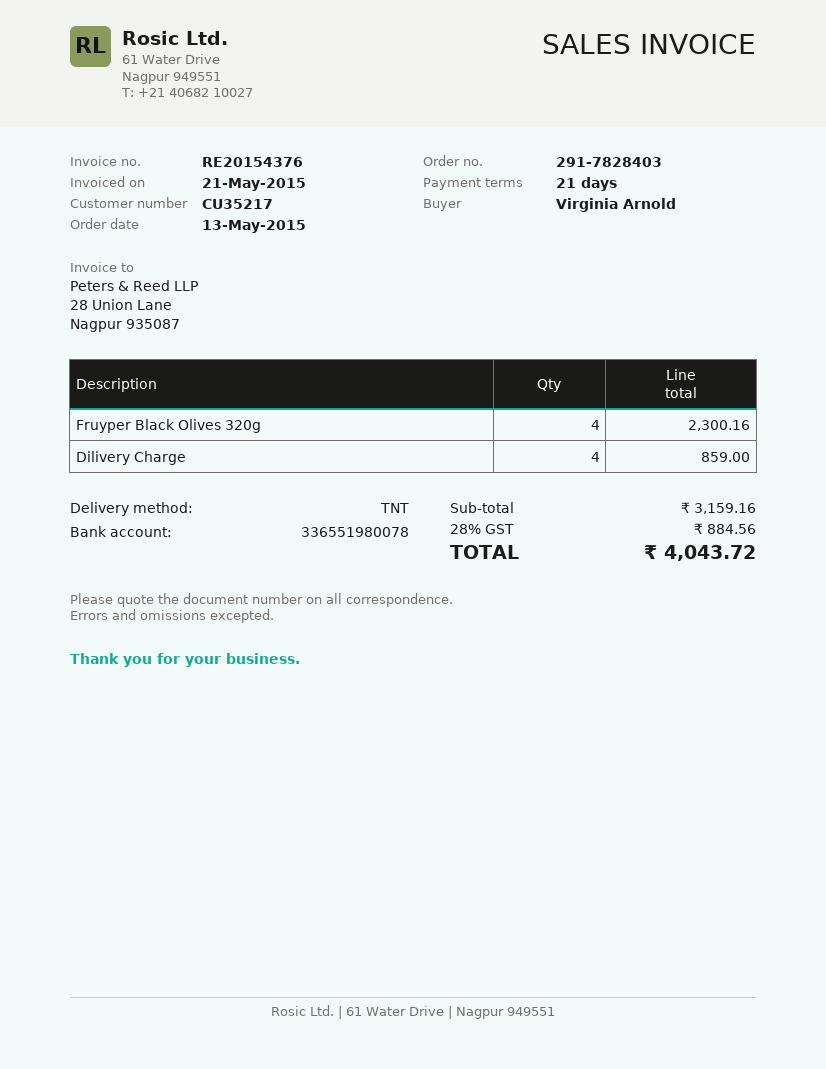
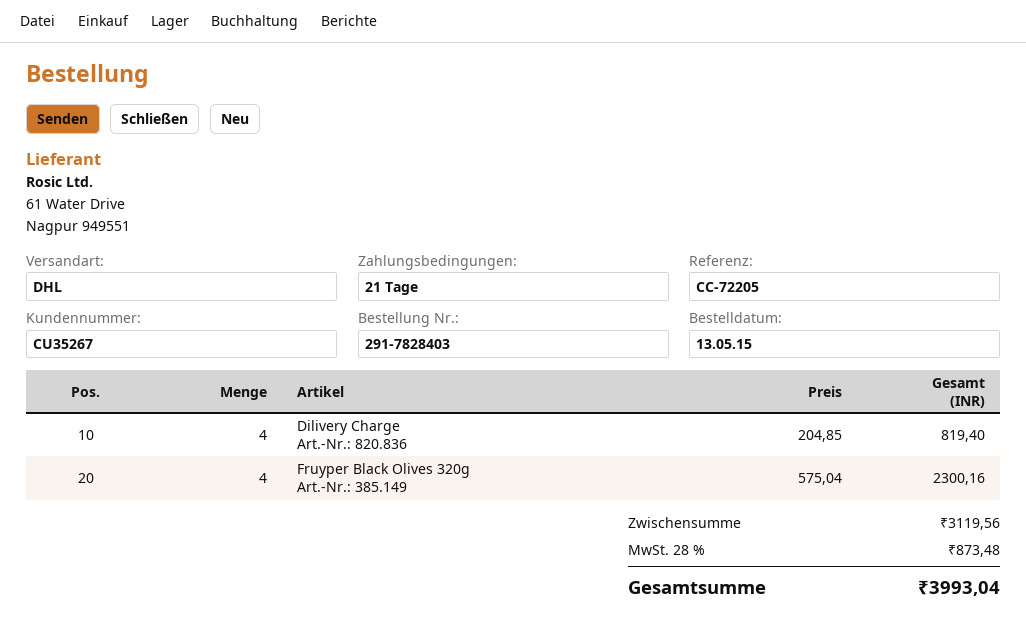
customer number: CU35217 -> CU35267
shipping method: TNT -> DHL
Dilivery Charge: 4 for 859.00 -> 4 for 819.40
subtotal: 3159.16 -> 3119.56
tax: 28% = 884.56 -> 28% = 873.48
total: 4043.72 -> 3993.04

